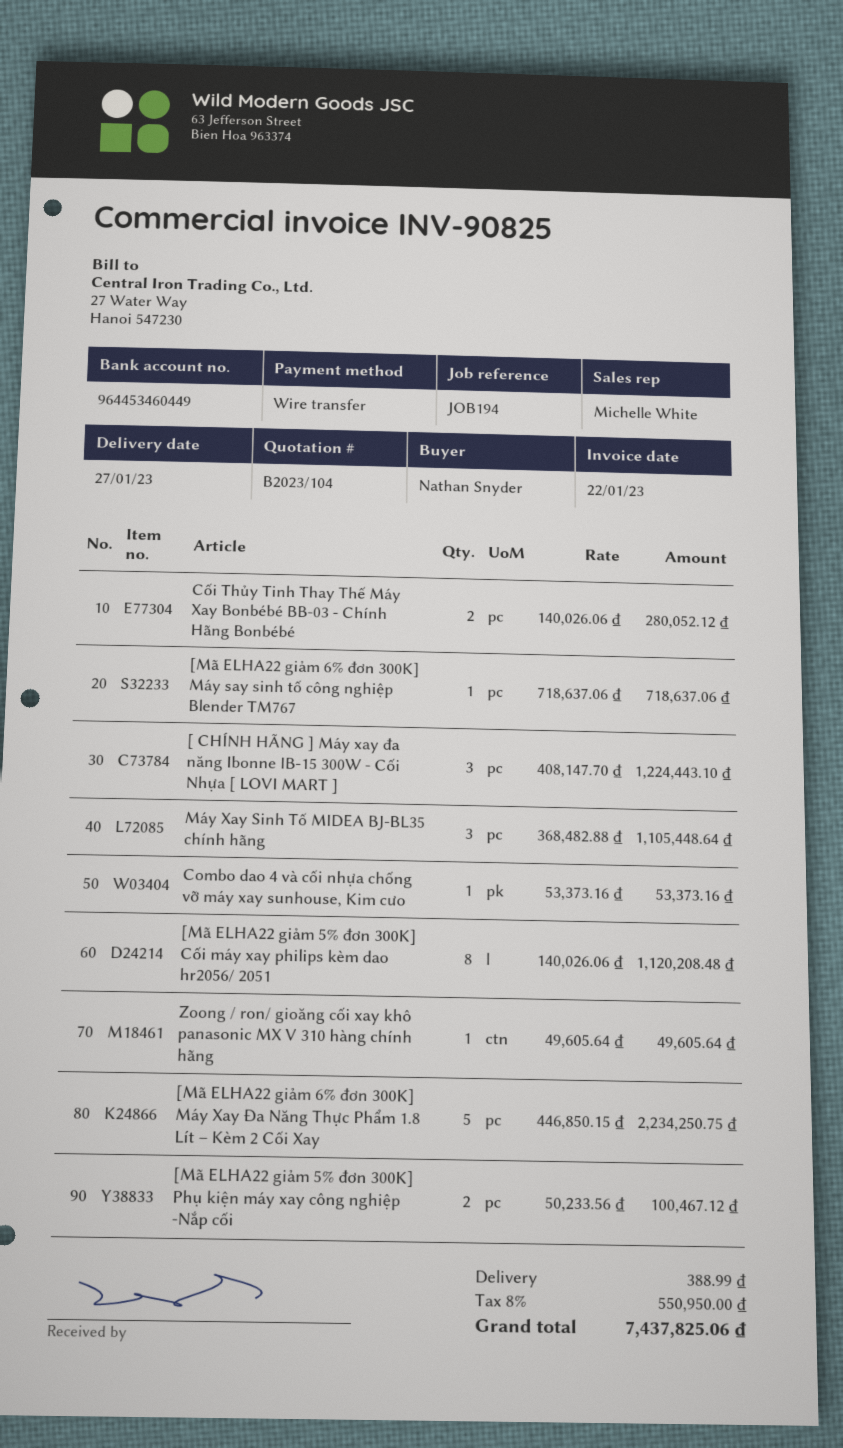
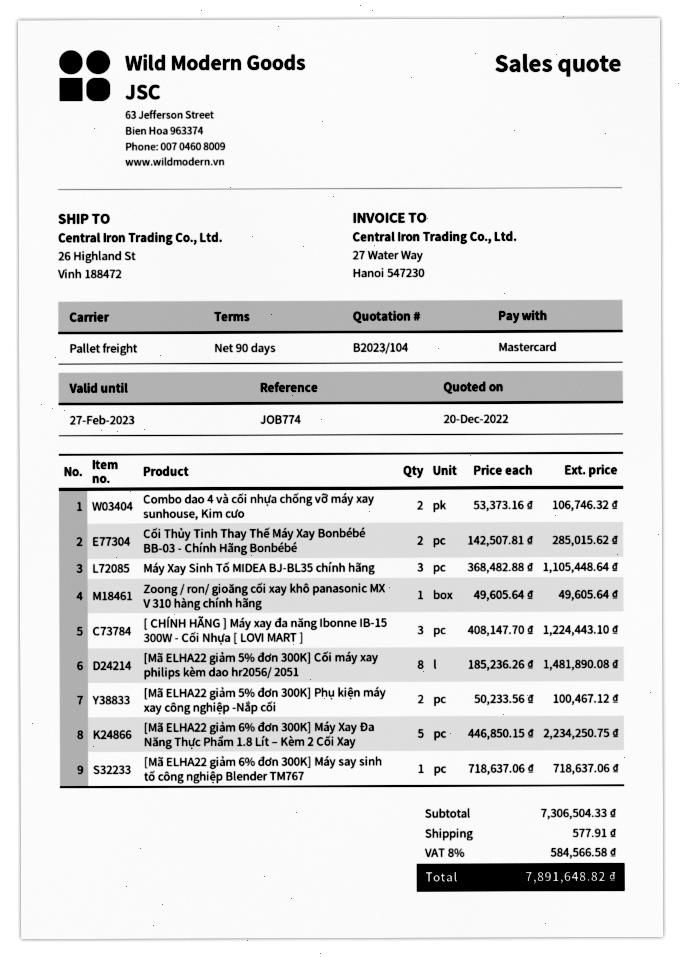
reference: JOB194 -> JOB774
payment method: bank transfer -> Mastercard
Cối Thủy Tinh Thay Thế Máy Xay Bonbébé BB-03 - Chính Hãng Bonbébé: 2 x 140026.06 = 280052.12 -> 2 x 142507.81 = 285015.62
Combo dao 4 và cối nhựa chống vỡ máy xay sunhouse, Kim cưo: 1 x 53373.16 = 53373.16 -> 2 x 53373.16 = 106746.32
[Mã ELHA22 giảm 5% đơn 300K] Cối máy xay philips kèm dao hr2056/ 2051: 8 x 140026.06 = 1120208.48 -> 8 x 185236.26 = 1481890.08
shipping: 388.99 -> 577.91
tax: 8% = 550950.00 -> 8% = 584566.58
total: 7437825.06 -> 7891648.82

